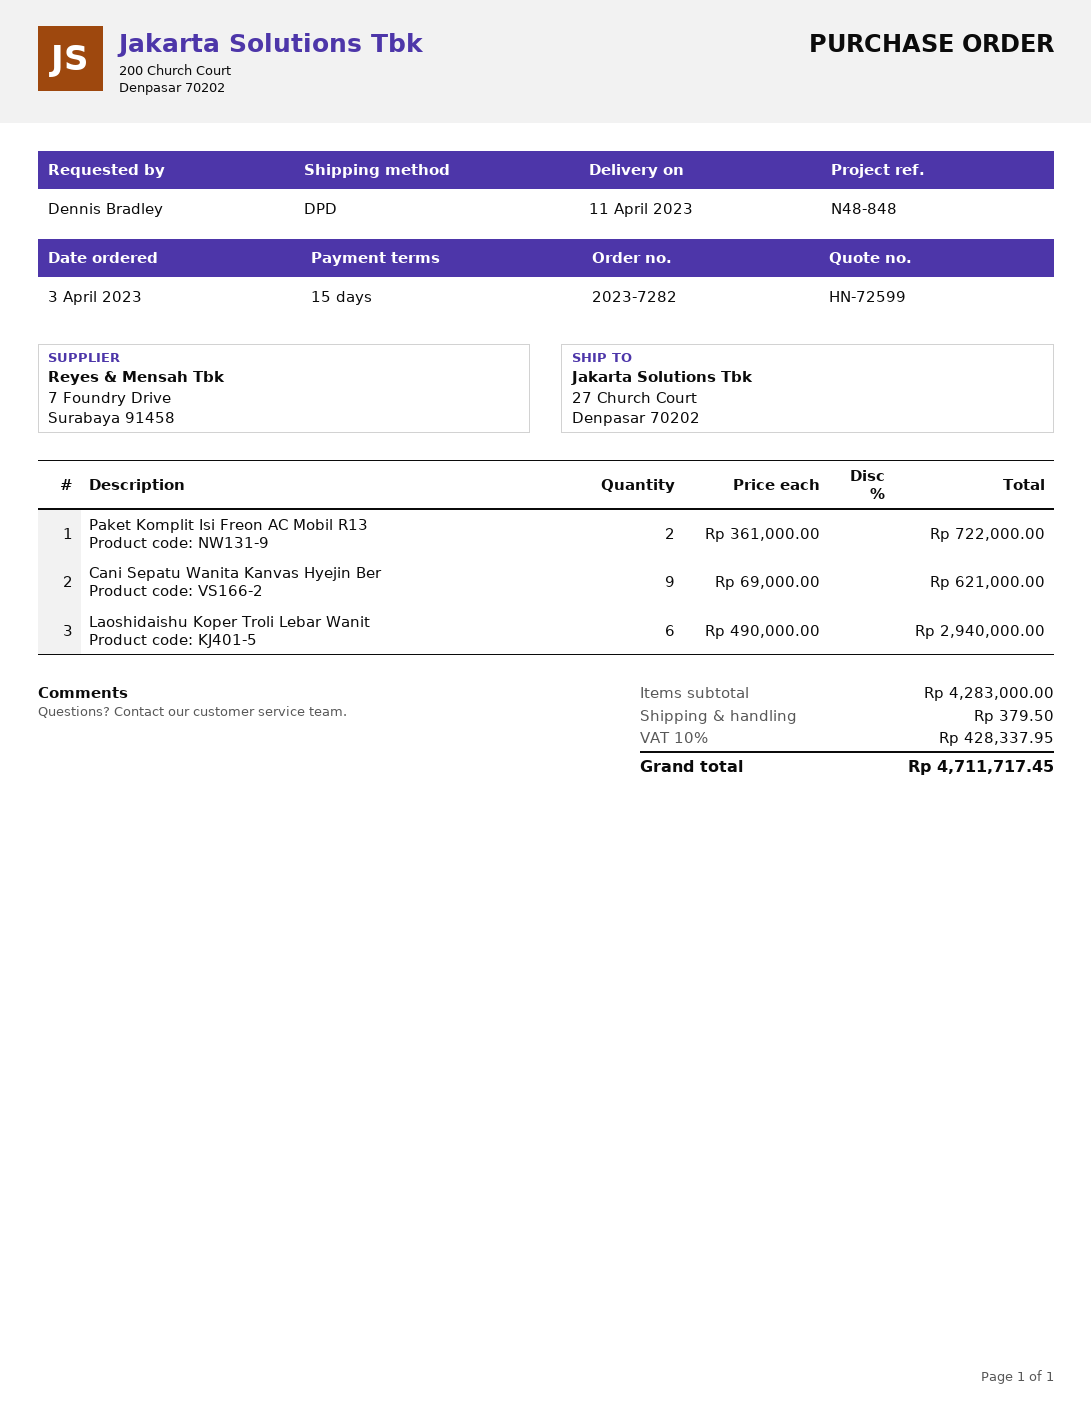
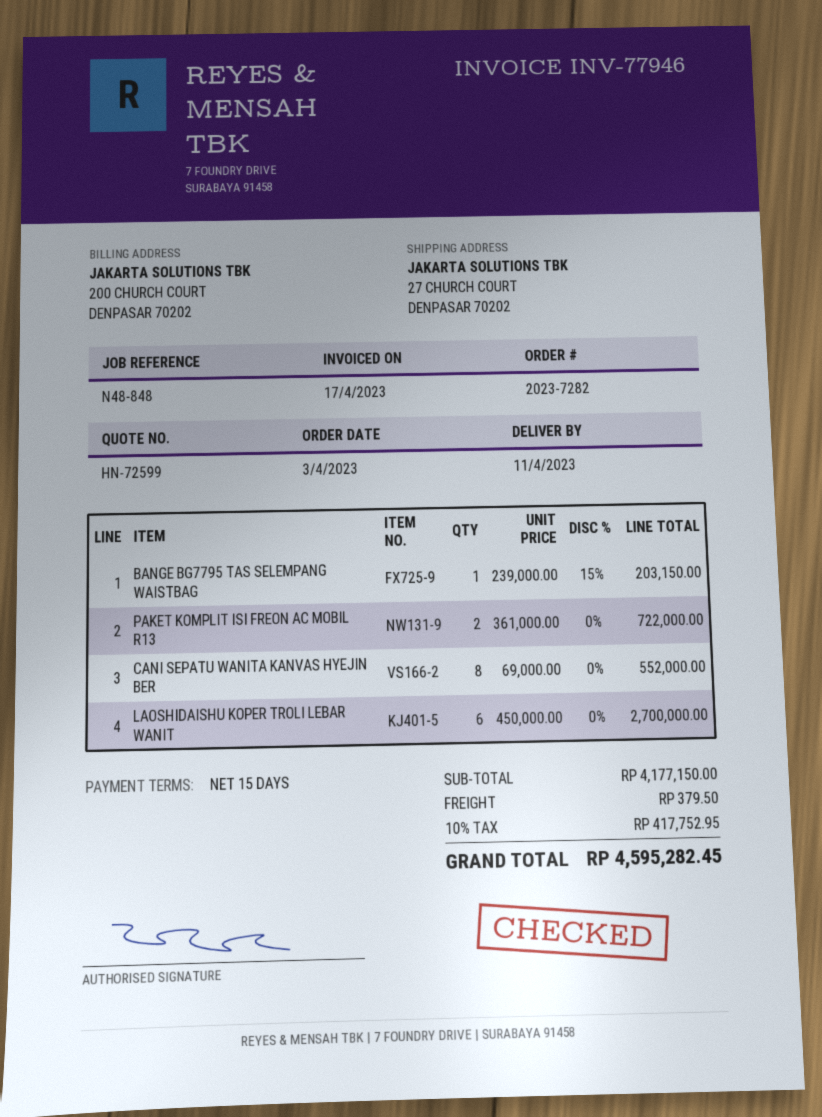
Cani Sepatu Wanita Kanvas Hyejin Ber: 9 x 69000.00 = 621000.00 -> 8 x 69000.00 = 552000.00
Laoshidaishu Koper Troli Lebar Wanit: 6 x 490000.00 = 2940000.00 -> 6 x 450000.00 = 2700000.00
BANGE BG7795 TAS SELEMPANG WAISTBAG: none -> 1 x 239000.00 - 15% = 203150.00
subtotal: 4283000.00 -> 4177150.00
tax: 10% = 428337.95 -> 10% = 417752.95
total: 4711717.45 -> 4595282.45

